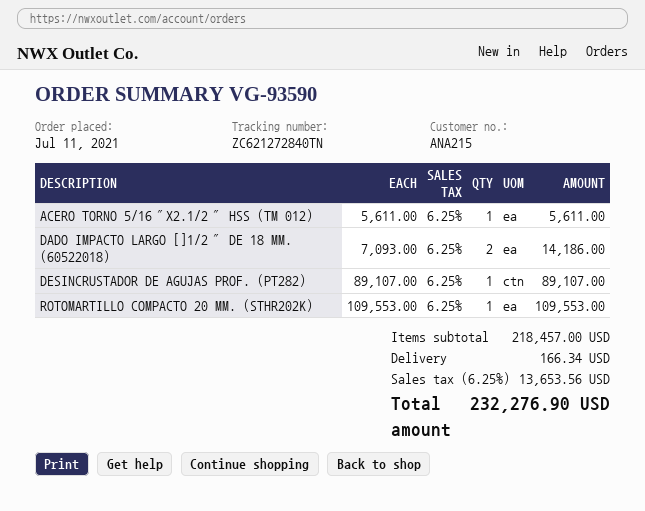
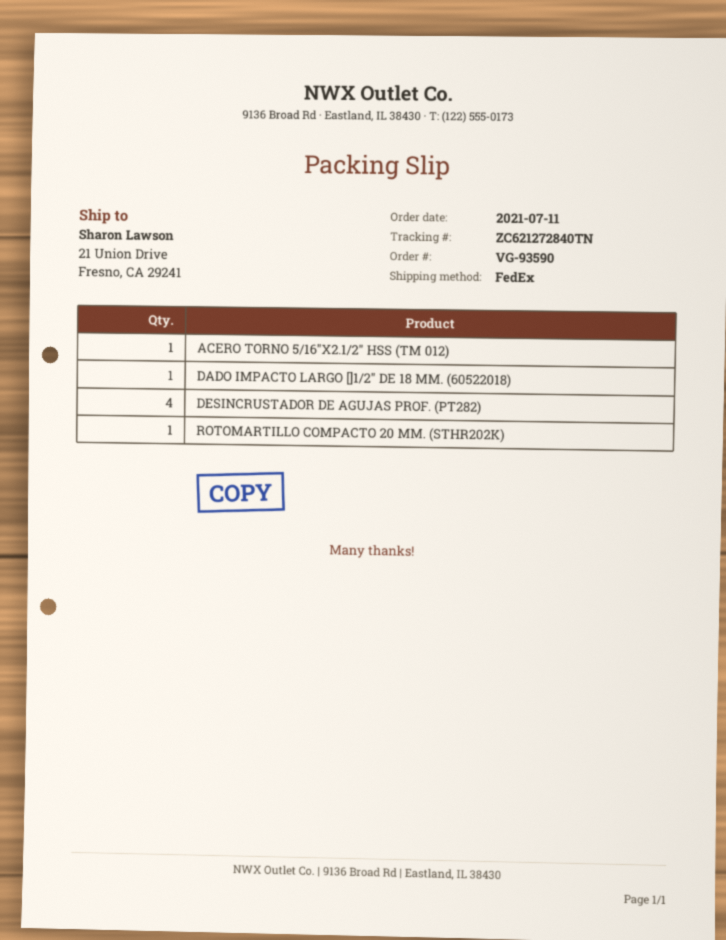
DADO IMPACTO LARGO []1/2″ DE 18 MM. (60522018): 2 -> 1
DESINCRUSTADOR DE AGUJAS PROF. (PT282): 1 -> 4

